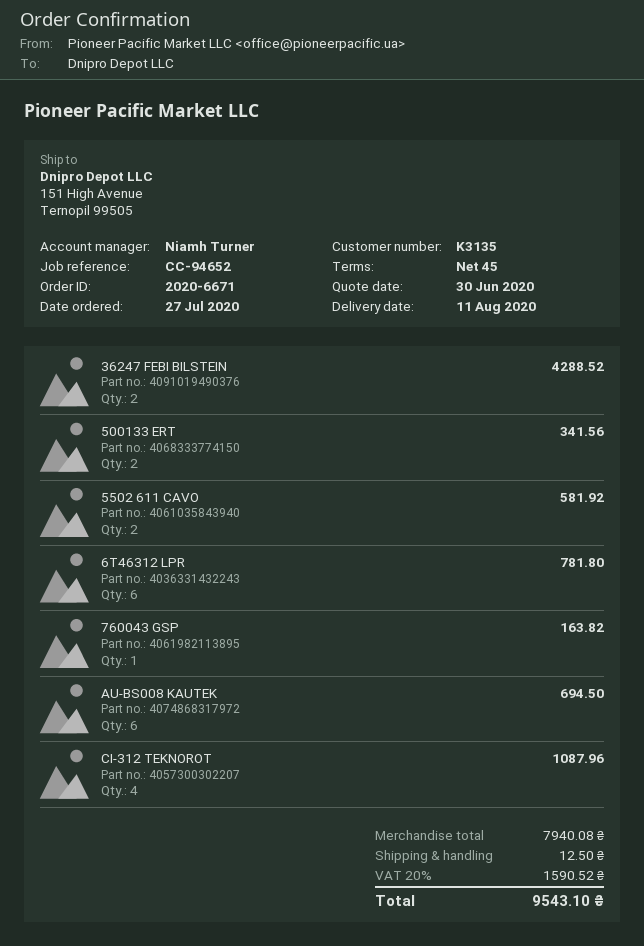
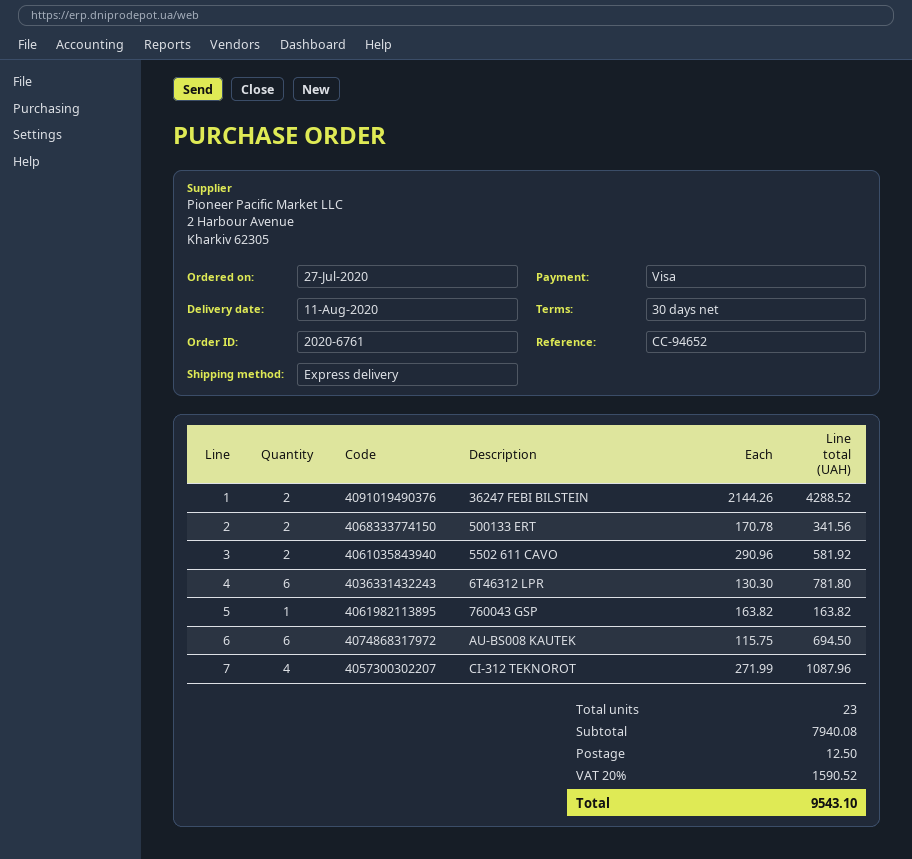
order number: 2020-6671 -> 2020-6761
payment terms: 45 days -> 30 days

